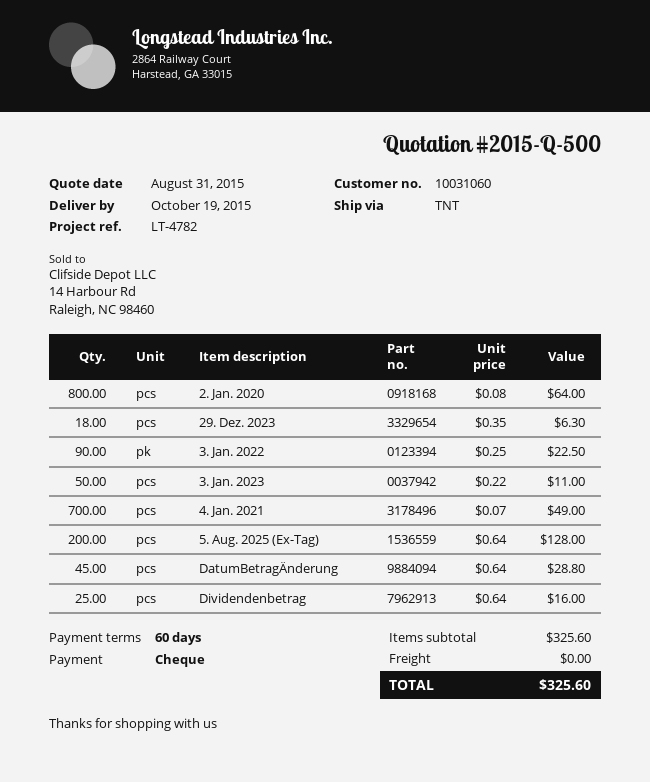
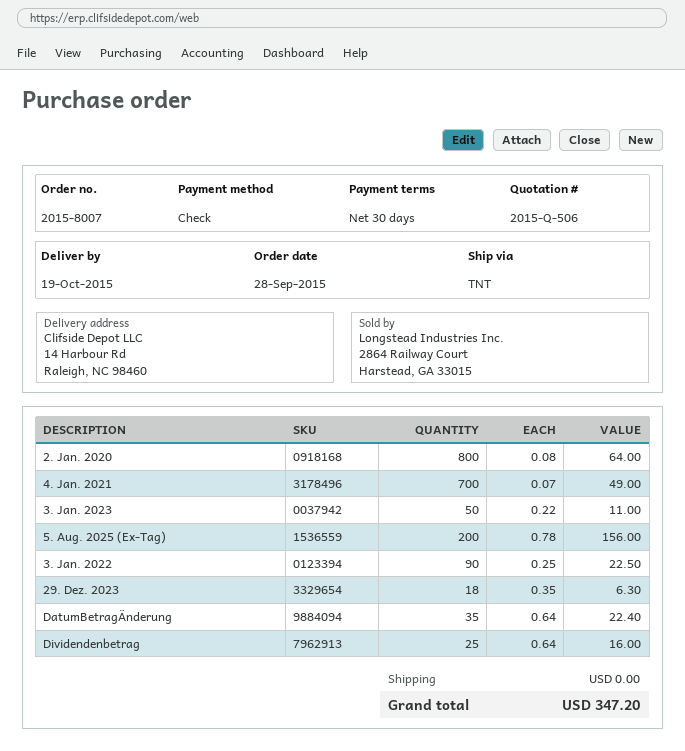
quote number: 2015-Q-500 -> 2015-Q-506
payment terms: 60 days -> 30 days
5. Aug. 2025 (Ex-Tag): 200 x 0.64 = 128.00 -> 200 x 0.78 = 156.00
DatumBetragÄnderung: 45 x 0.64 = 28.80 -> 35 x 0.64 = 22.40
total: 325.60 -> 347.20

